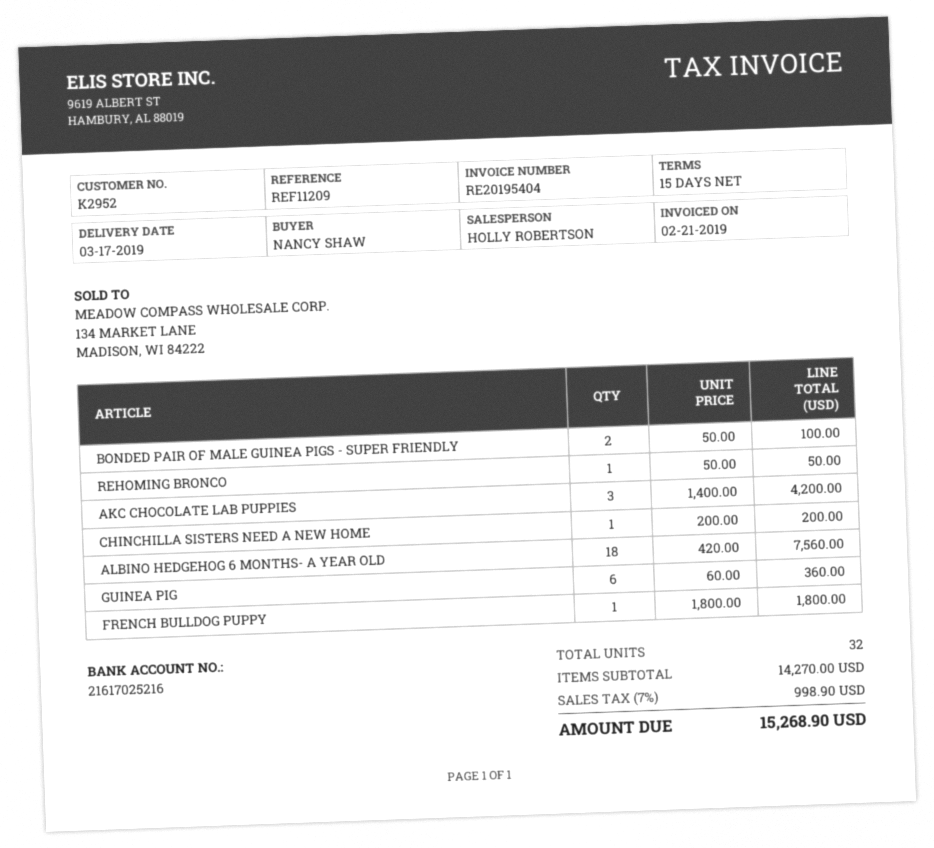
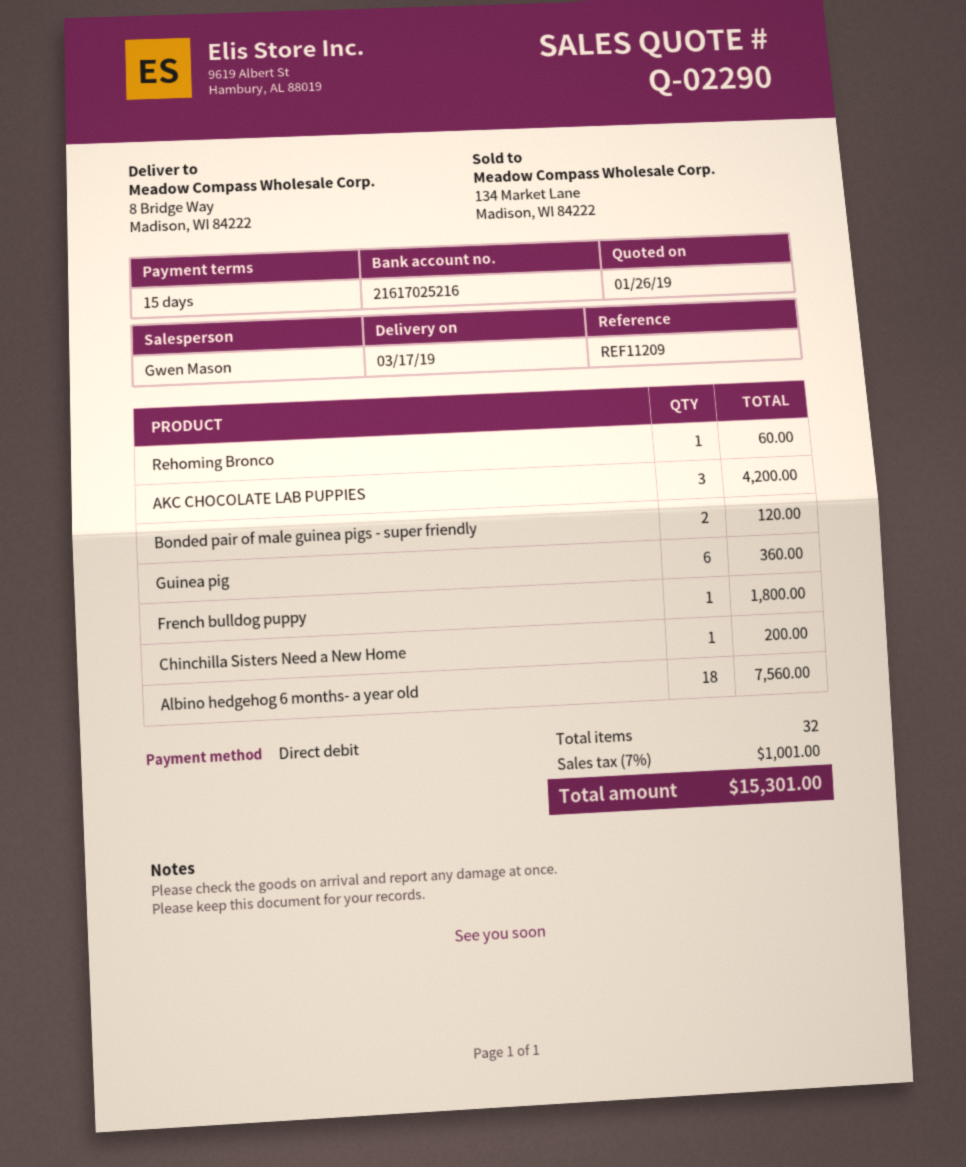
sales rep: HOLLY ROBERTSON -> Gwen Mason
BONDED PAIR OF MALE GUINEA PIGS - SUPER FRIENDLY: 2 for 100.00 -> 2 for 120.00
REHOMING BRONCO: 1 for 50.00 -> 1 for 60.00
tax: 7% = 998.90 -> 7% = 1001.00
total: 15268.90 -> 15301.00

